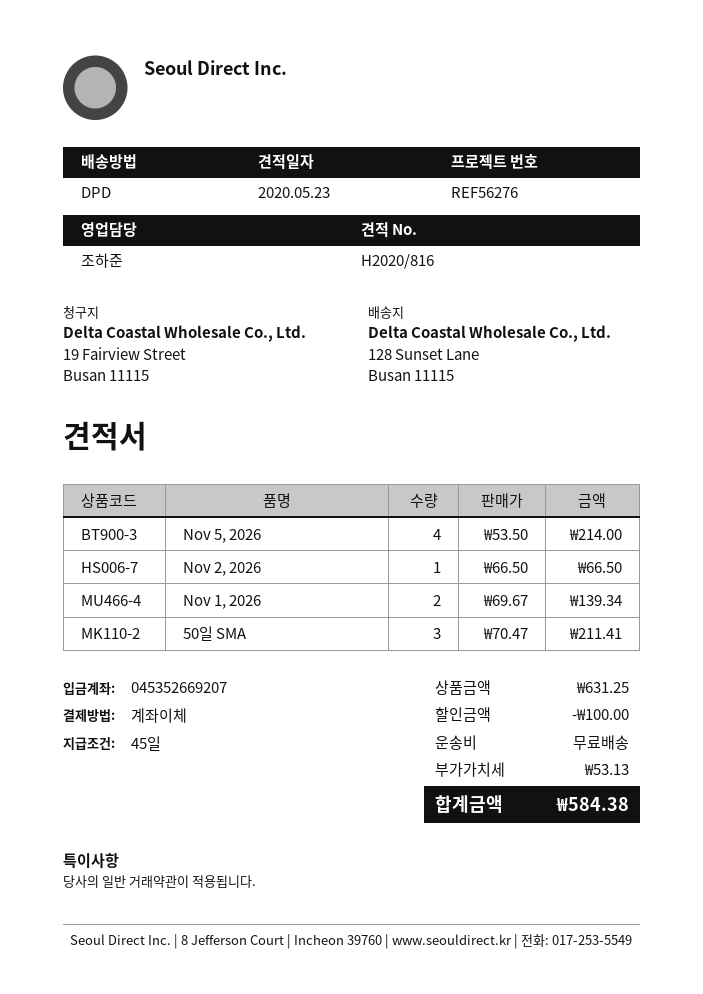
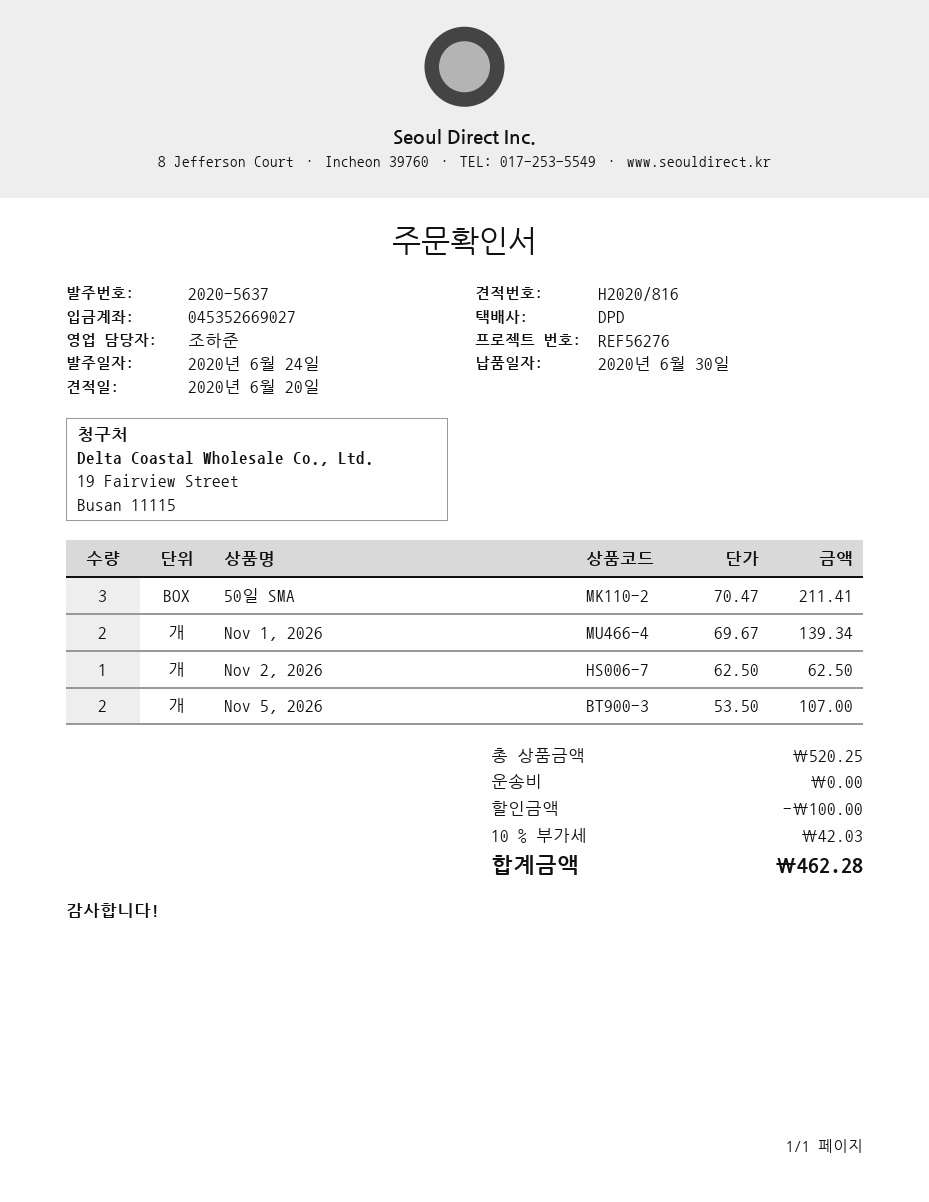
quote date: 2020-05-23 -> 2020-06-20
bank account: 045352669207 -> 045352669027
Nov 5, 2026: 4 x 53.50 = 214.00 -> 2 x 53.50 = 107.00
Nov 2, 2026: 1 x 66.50 = 66.50 -> 1 x 62.50 = 62.50
subtotal: 631.25 -> 520.25
tax: 53.13 -> 42.03
total: 584.38 -> 462.28

